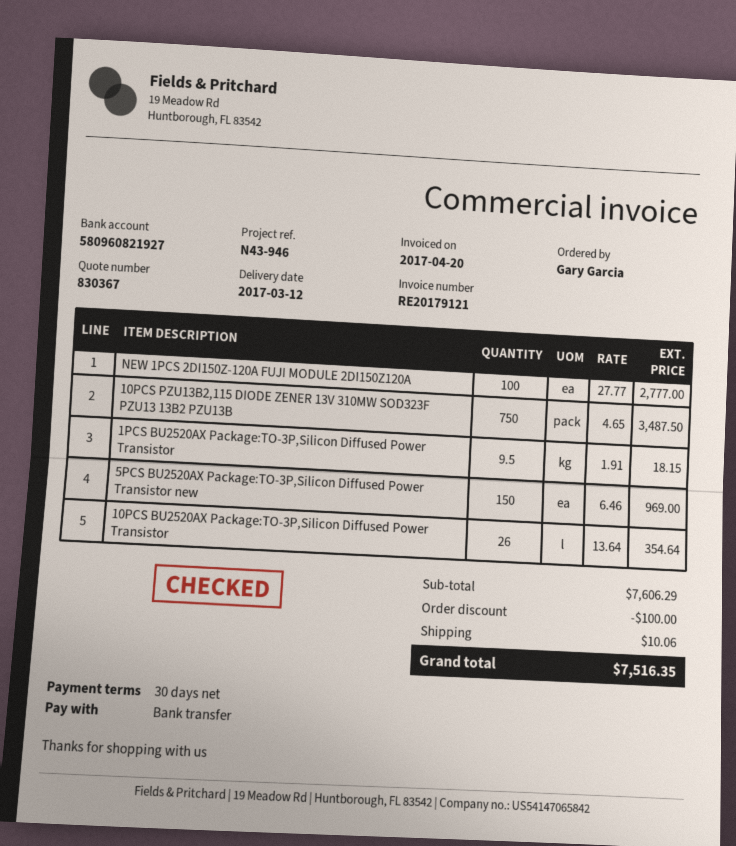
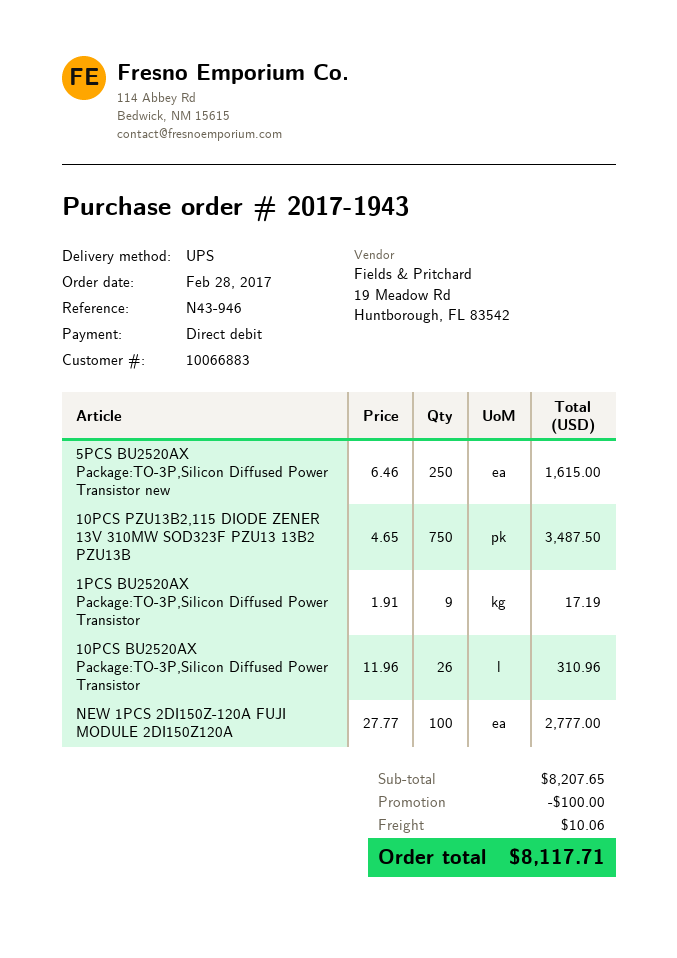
payment method: bank transfer -> direct debit
1PCS BU2520AX Package:TO-3P,Silicon Diffused Power Transistor: 9.5 x 1.91 = 18.15 -> 9 x 1.91 = 17.19
5PCS BU2520AX Package:TO-3P,Silicon Diffused Power Transistor new: 150 x 6.46 = 969.00 -> 250 x 6.46 = 1615.00
10PCS BU2520AX Package:TO-3P,Silicon Diffused Power Transistor: 26 x 13.64 = 354.64 -> 26 x 11.96 = 310.96
subtotal: 7606.29 -> 8207.65
total: 7516.35 -> 8117.71

